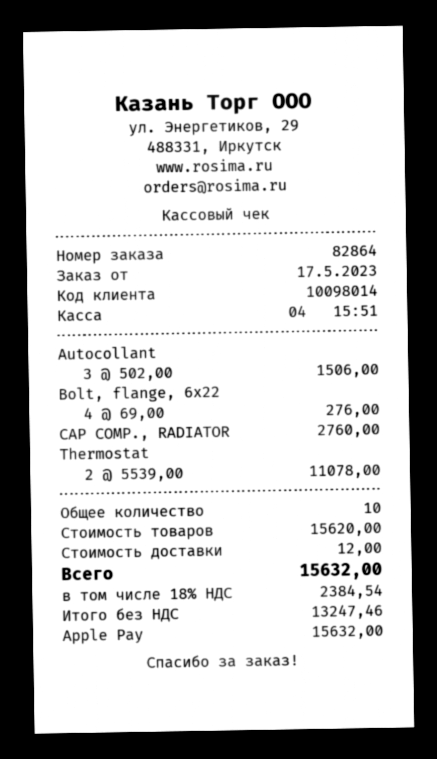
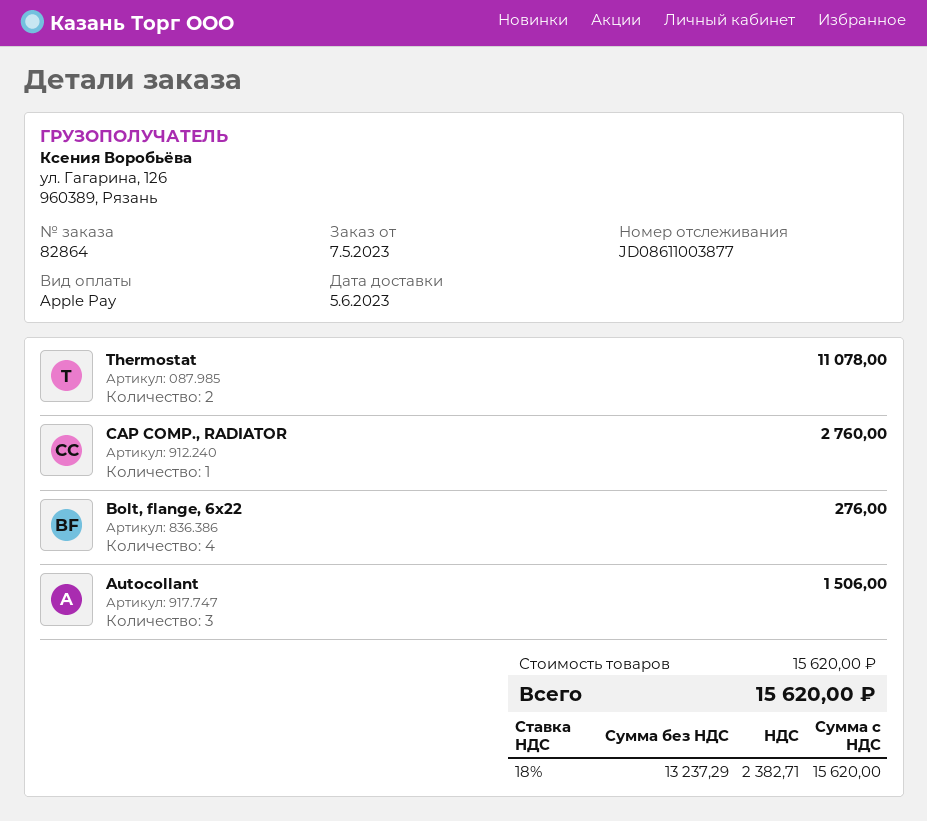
order date: 2023-05-17 -> 2023-05-07
shipping: 12.00 -> none
net: 13247.46 -> 13237.29
tax: 18% = 2384.54 -> 18% = 2382.71
total: 15632.00 -> 15620.00

